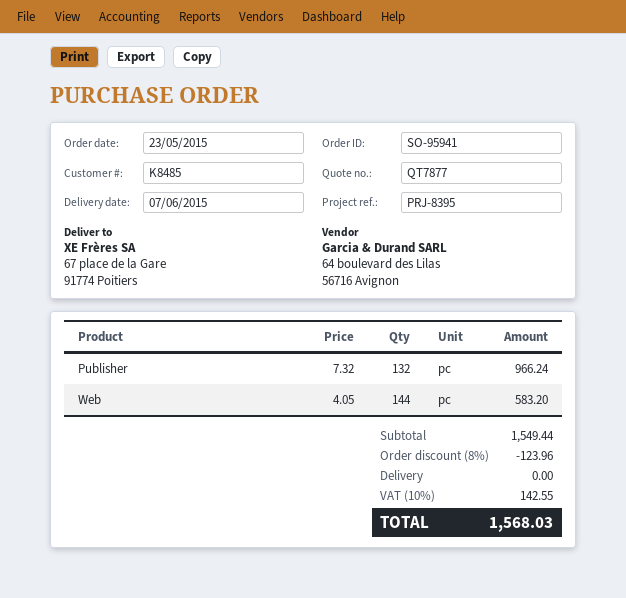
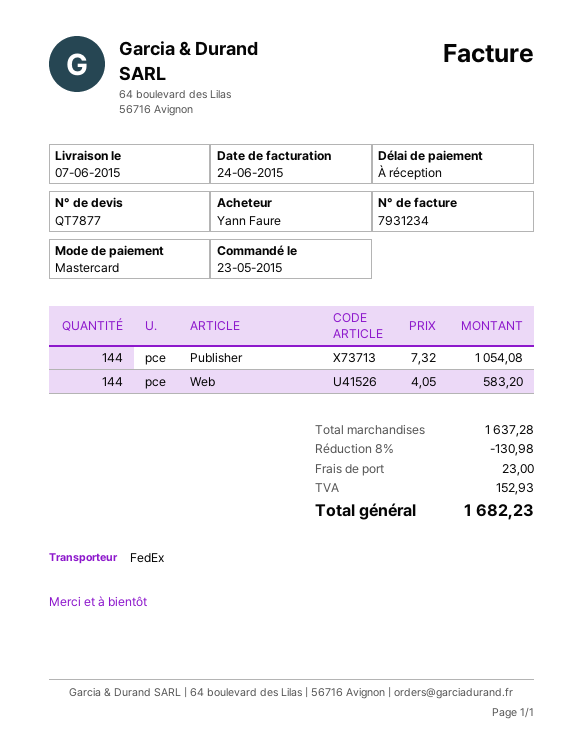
Publisher: 132 x 7.32 = 966.24 -> 144 x 7.32 = 1054.08
subtotal: 1549.44 -> 1637.28
discount: 8% = 123.96 -> 8% = 130.98
shipping: 0.00 -> 23.00
tax: 142.55 -> 152.93
total: 1568.03 -> 1682.23

